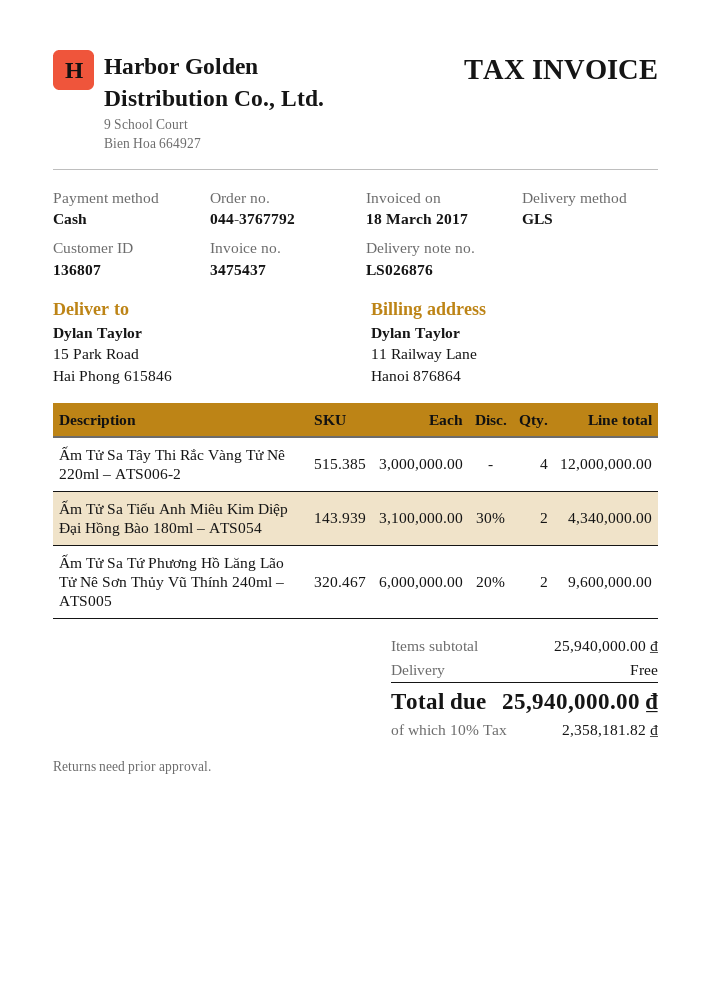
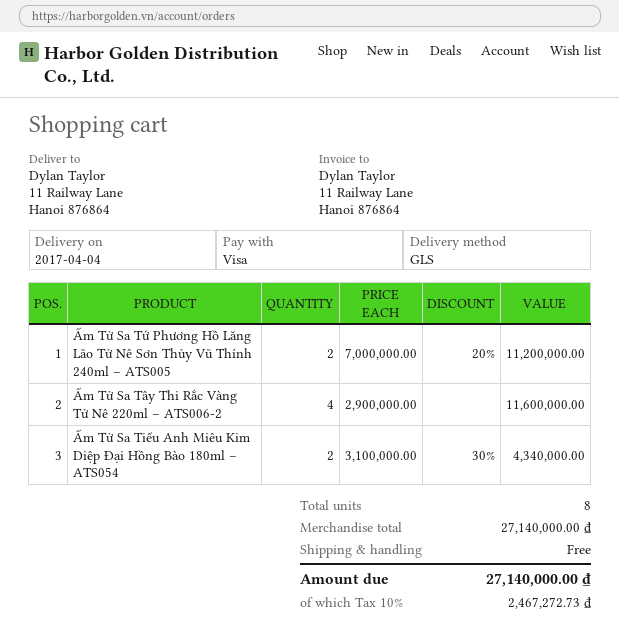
payment method: cash -> Visa
ship to: 15 Park Road, Hai Phong 615846 -> 11 Railway Lane, Hanoi 876864
Ấm Tử Sa Tây Thi Rắc Vàng Tử Nê 220ml – ATS006-2: 4 x 3000000.00 = 12000000.00 -> 4 x 2900000.00 = 11600000.00
Ấm Tử Sa Tứ Phương Hồ Lăng Lão Tử Nê Sơn Thủy Vũ Thính 240ml – ATS005: 2 x 6000000.00 - 20% = 9600000.00 -> 2 x 7000000.00 - 20% = 11200000.00
subtotal: 25940000.00 -> 27140000.00
tax: 10% = 2358181.82 -> 10% = 2467272.73
total: 25940000.00 -> 27140000.00

